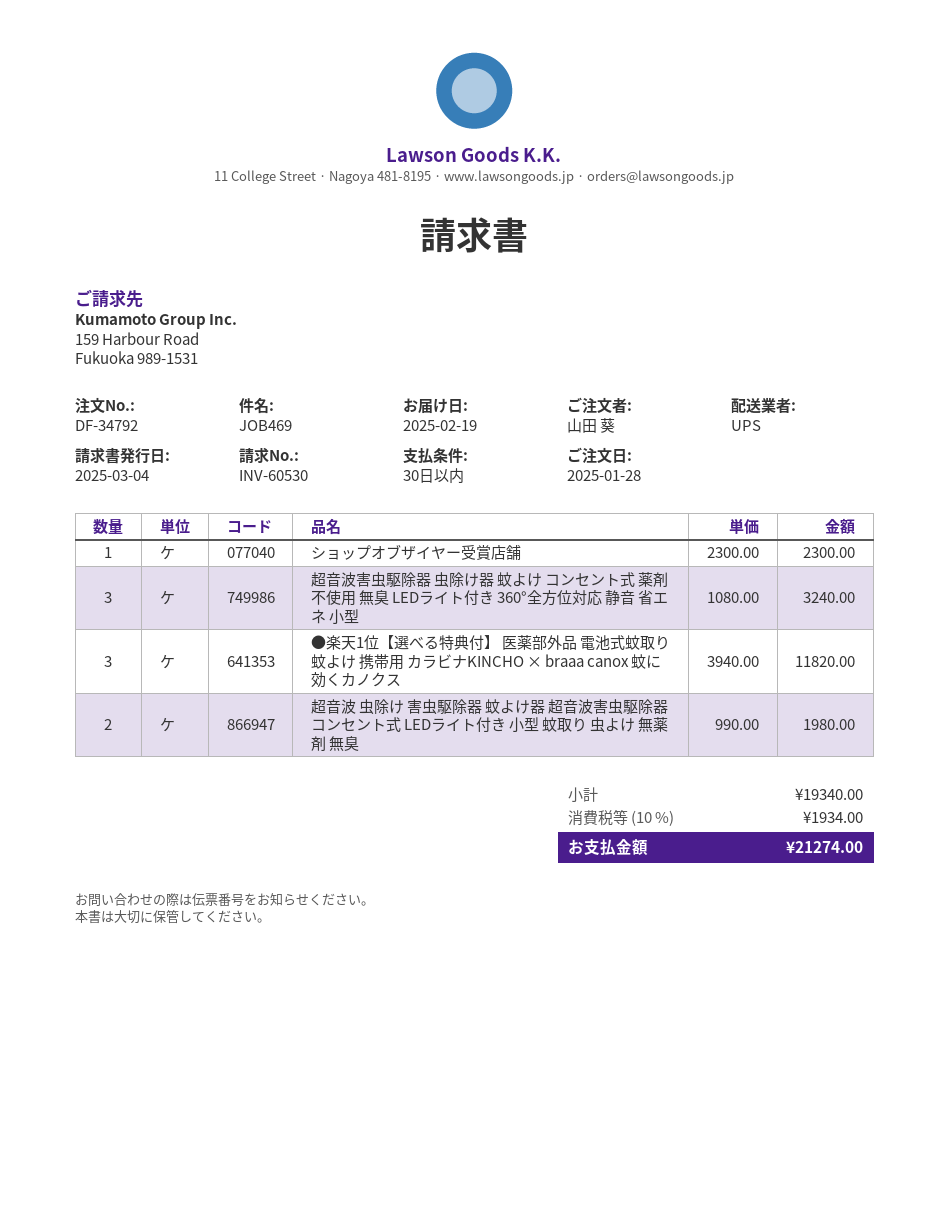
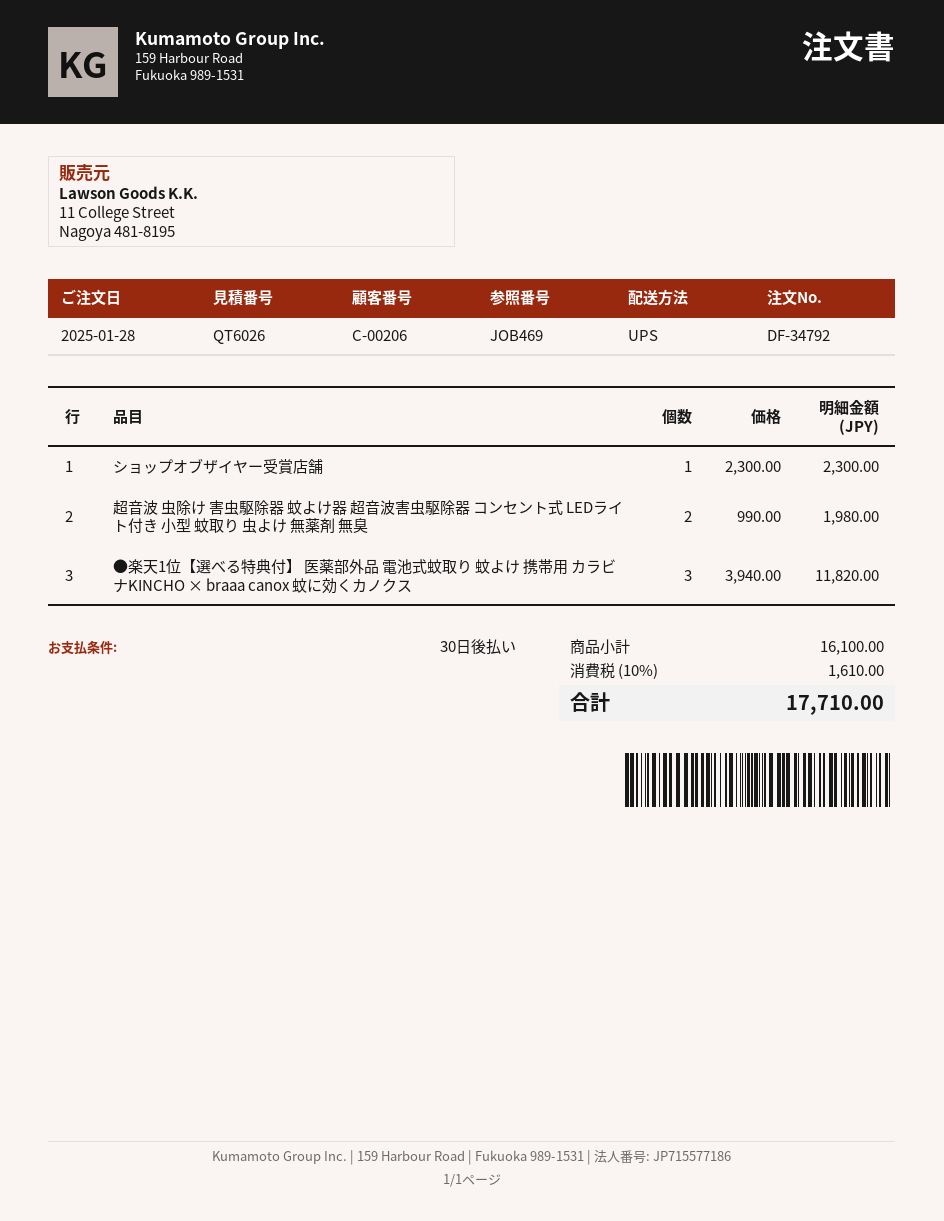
超音波害虫駆除器 虫除け器 蚊よけ コンセント式 薬剤不使用 無臭 LEDライト付き 360°全方位対応 静音 省エネ 小型: 3 x 1080.00 = 3240.00 -> none
subtotal: 19340.00 -> 16100.00
tax: 10% = 1934.00 -> 10% = 1610.00
total: 21274.00 -> 17710.00

